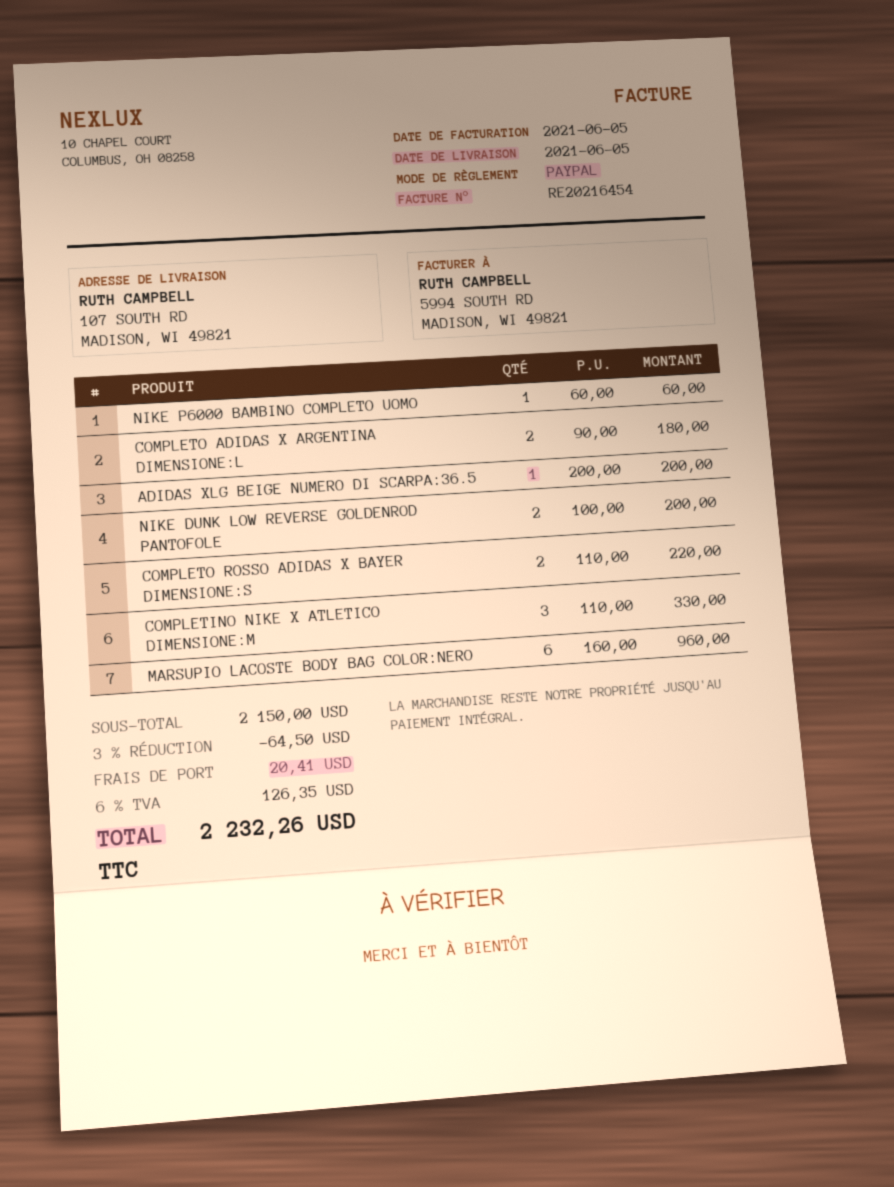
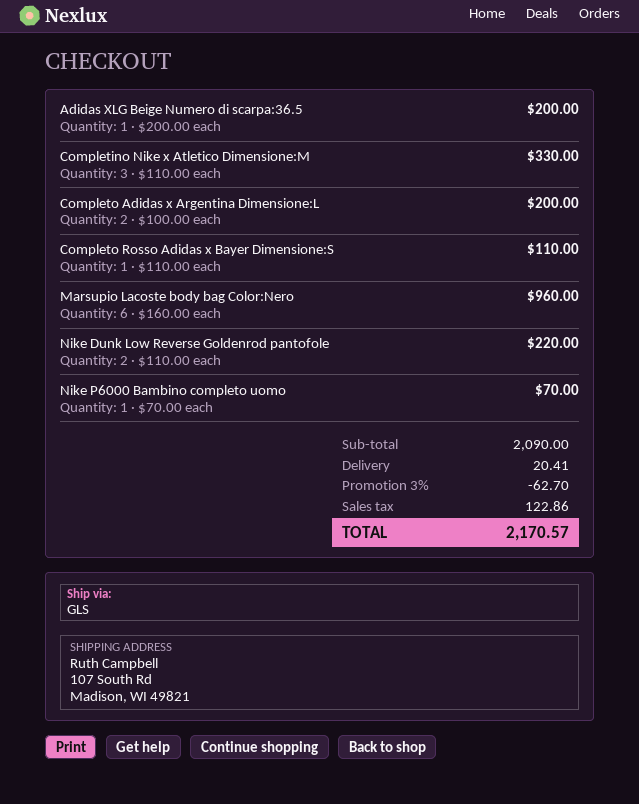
NIKE P6000 BAMBINO COMPLETO UOMO: 1 x 60.00 = 60.00 -> 1 x 70.00 = 70.00
COMPLETO ADIDAS X ARGENTINA DIMENSIONE:L: 2 x 90.00 = 180.00 -> 2 x 100.00 = 200.00
NIKE DUNK LOW REVERSE GOLDENROD PANTOFOLE: 2 x 100.00 = 200.00 -> 2 x 110.00 = 220.00
COMPLETO ROSSO ADIDAS X BAYER DIMENSIONE:S: 2 x 110.00 = 220.00 -> 1 x 110.00 = 110.00
subtotal: 2150.00 -> 2090.00
discount: 3% = 64.50 -> 3% = 62.70
tax: 126.35 -> 122.86
total: 2232.26 -> 2170.57

